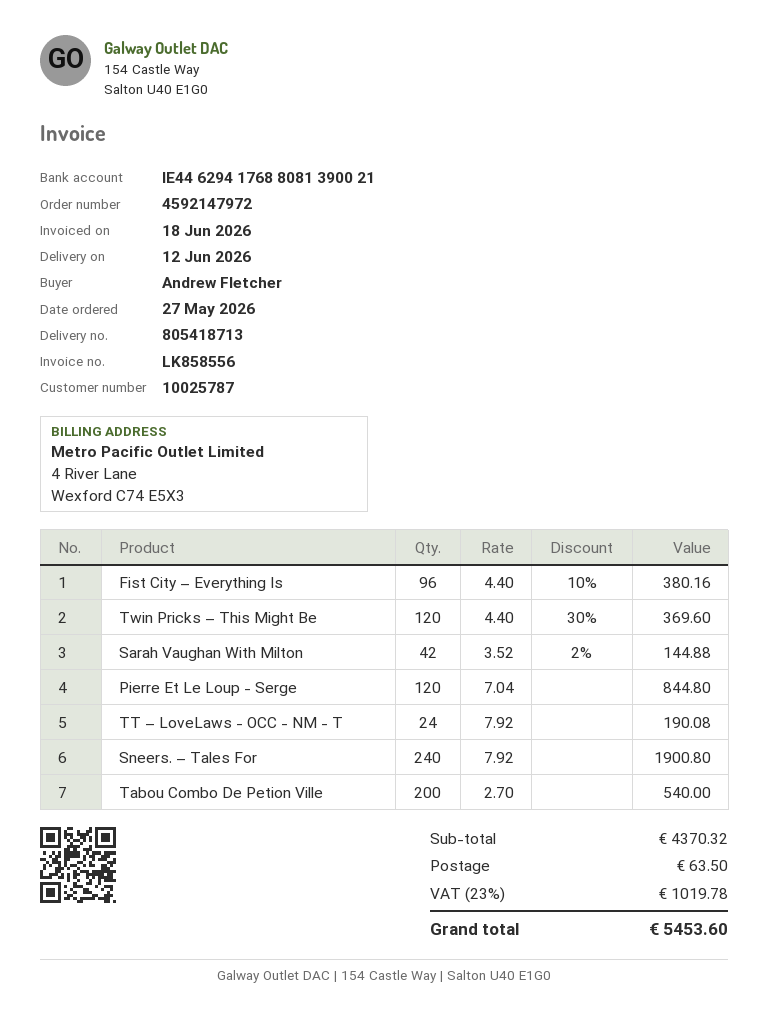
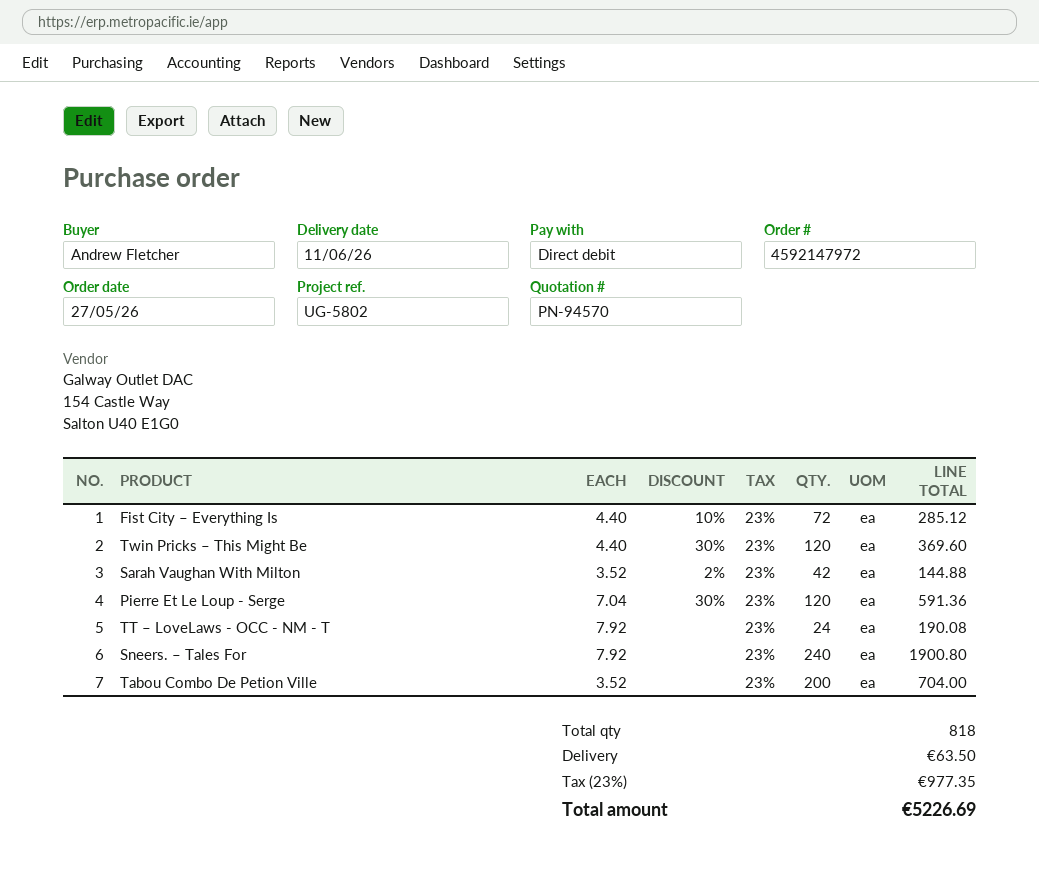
delivery date: 2026-06-12 -> 2026-06-11
Fist City – Everything Is: 96 x 4.40 - 10% = 380.16 -> 72 x 4.40 - 10% = 285.12
Pierre Et Le Loup - Serge: 120 x 7.04 = 844.80 -> 120 x 7.04 - 30% = 591.36
Tabou Combo De Petion Ville: 200 x 2.70 = 540.00 -> 200 x 3.52 = 704.00
tax: 23% = 1019.78 -> 23% = 977.35
total: 5453.60 -> 5226.69

